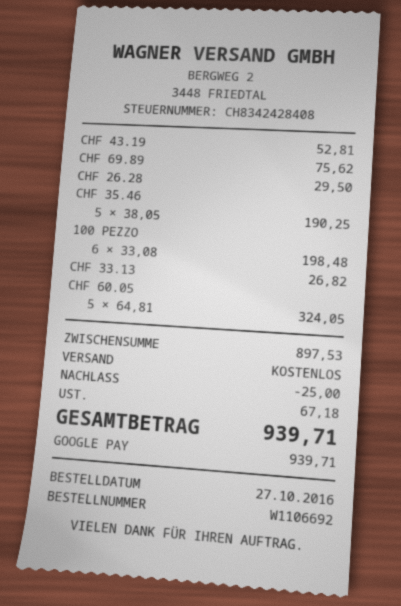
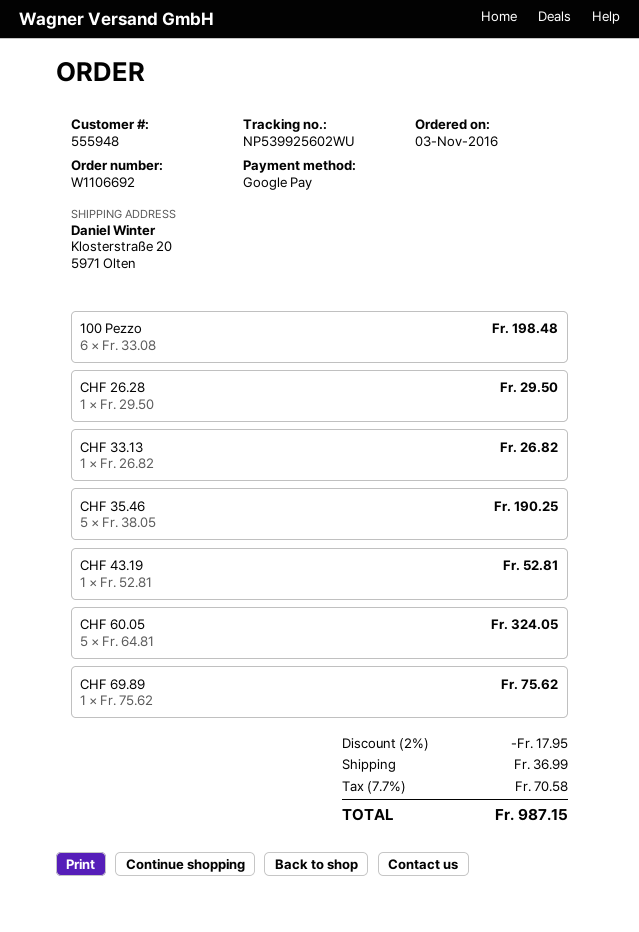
order date: 2016-10-27 -> 2016-11-03
discount: 25.00 -> 17.95
shipping: 0.00 -> 36.99
tax: 67.18 -> 70.58
total: 939.71 -> 987.15

